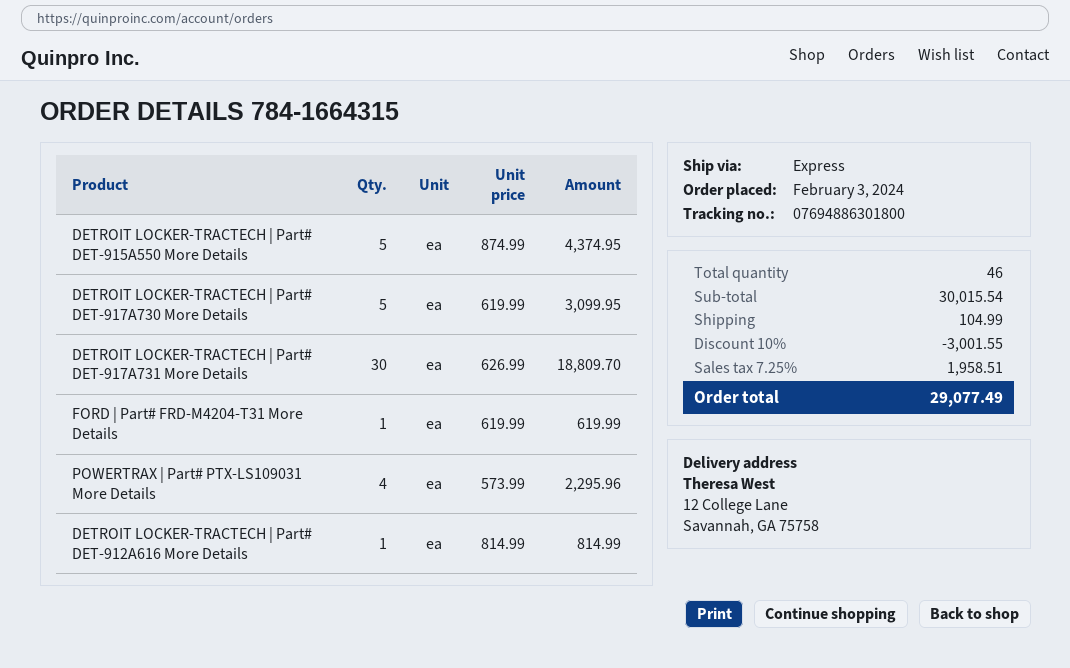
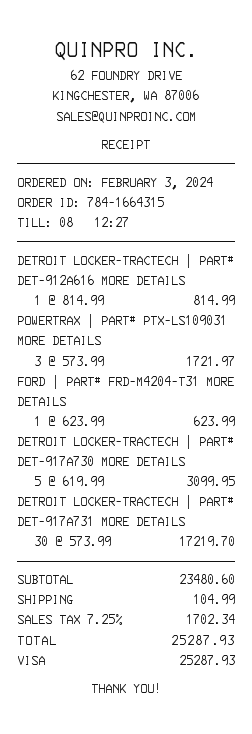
DETROIT LOCKER-TRACTECH | Part# DET-915A550 More Details: 5 x 874.99 = 4374.95 -> none
DETROIT LOCKER-TRACTECH | Part# DET-917A731 More Details: 30 x 626.99 = 18809.70 -> 30 x 573.99 = 17219.70
FORD | Part# FRD-M4204-T31 More Details: 1 x 619.99 = 619.99 -> 1 x 623.99 = 623.99
POWERTRAX | Part# PTX-LS109031 More Details: 4 x 573.99 = 2295.96 -> 3 x 573.99 = 1721.97
subtotal: 30015.54 -> 23480.60
discount: 10% = 3001.55 -> none
tax: 7.25% = 1958.51 -> 7.25% = 1702.34
total: 29077.49 -> 25287.93

